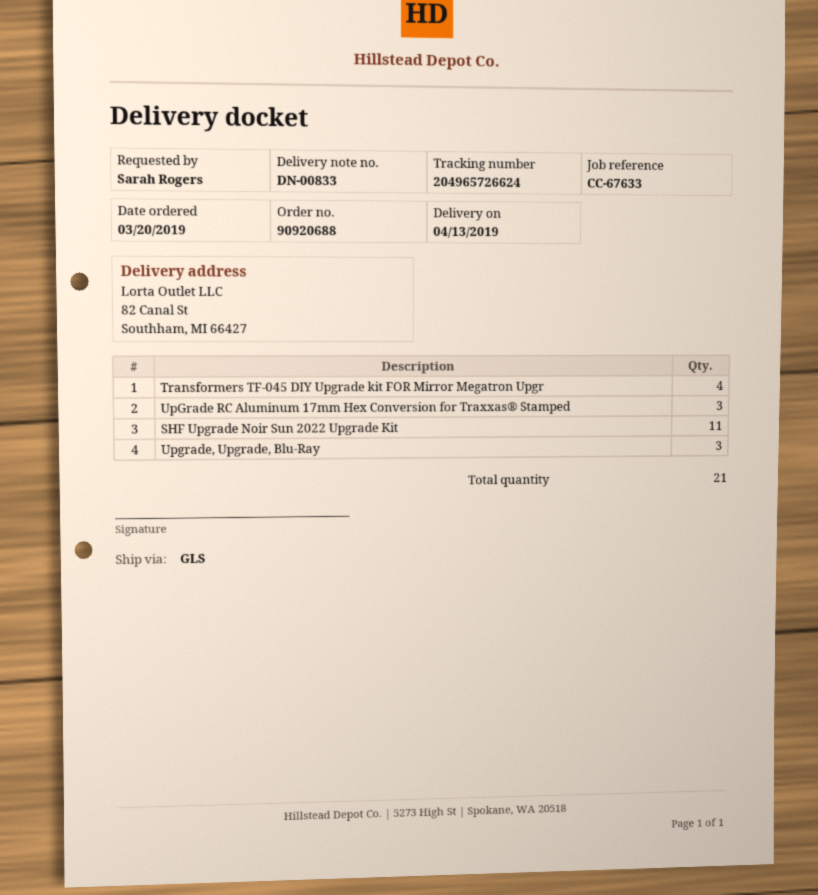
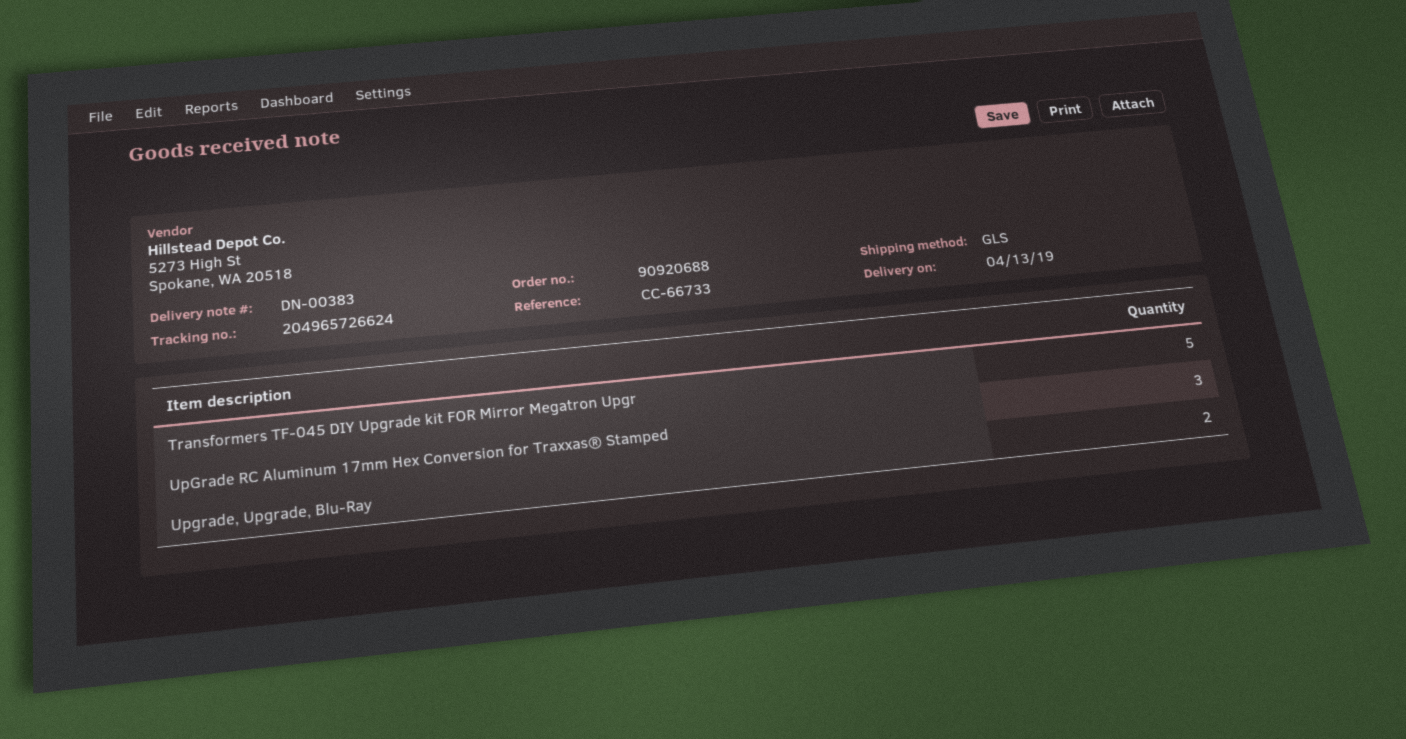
delivery note number: DN-00833 -> DN-00383
reference: CC-67633 -> CC-66733
Transformers TF-045 DIY Upgrade kit FOR Mirror Megatron Upgr: 4 -> 5
SHF Upgrade Noir Sun 2022 Upgrade Kit: 11 -> none
Upgrade, Upgrade, Blu-Ray: 3 -> 2

